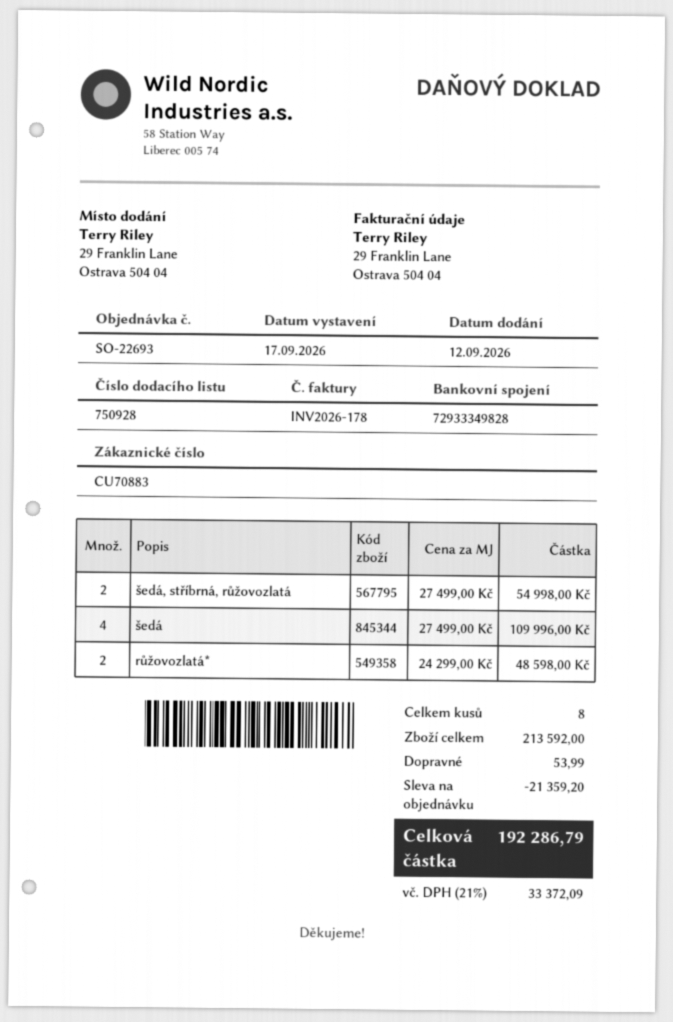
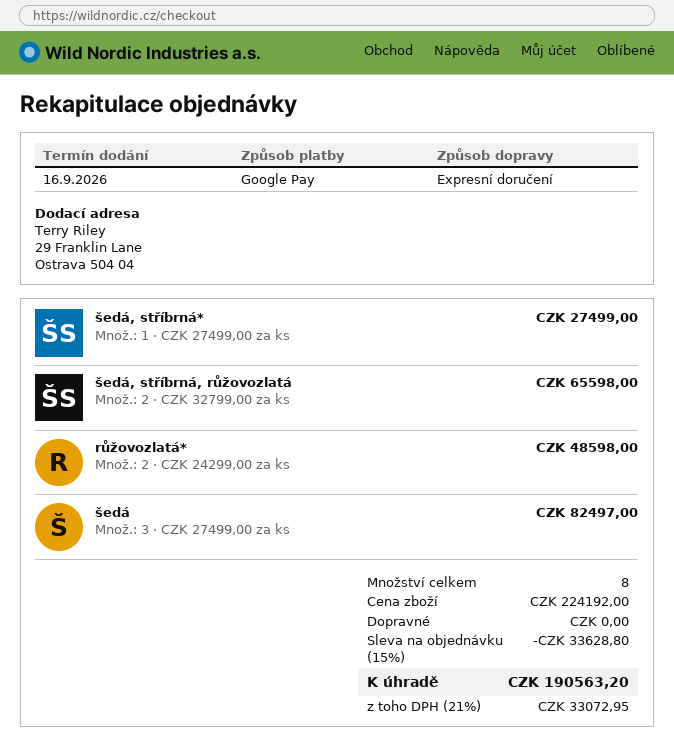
delivery date: 2026-09-12 -> 2026-09-16
šedá, stříbrná, růžovozlatá: 2 x 27499.00 = 54998.00 -> 2 x 32799.00 = 65598.00
šedá: 4 x 27499.00 = 109996.00 -> 3 x 27499.00 = 82497.00
šedá, stříbrná*: none -> 1 x 27499.00 = 27499.00
subtotal: 213592.00 -> 224192.00
discount: 21359.20 -> 33628.80
shipping: 53.99 -> 0.00
tax: 21% = 33372.09 -> 21% = 33072.95
total: 192286.79 -> 190563.20

